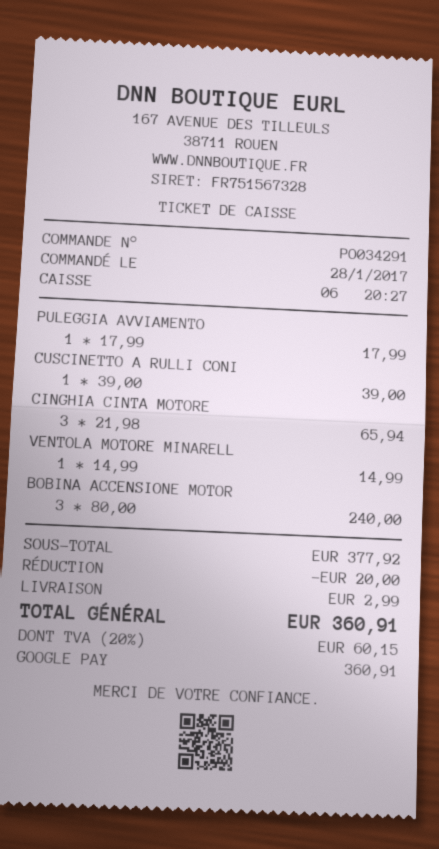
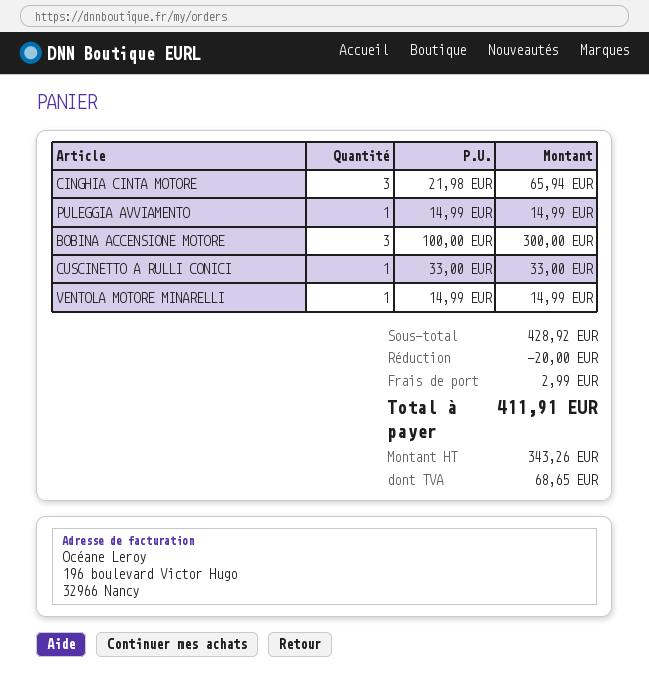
PULEGGIA AVVIAMENTO: 1 x 17.99 = 17.99 -> 1 x 14.99 = 14.99
CUSCINETTO A RULLI CONI: 1 x 39.00 = 39.00 -> 1 x 33.00 = 33.00
BOBINA ACCENSIONE MOTOR: 3 x 80.00 = 240.00 -> 3 x 100.00 = 300.00
subtotal: 377.92 -> 428.92
tax: 60.15 -> 68.65
total: 360.91 -> 411.91

